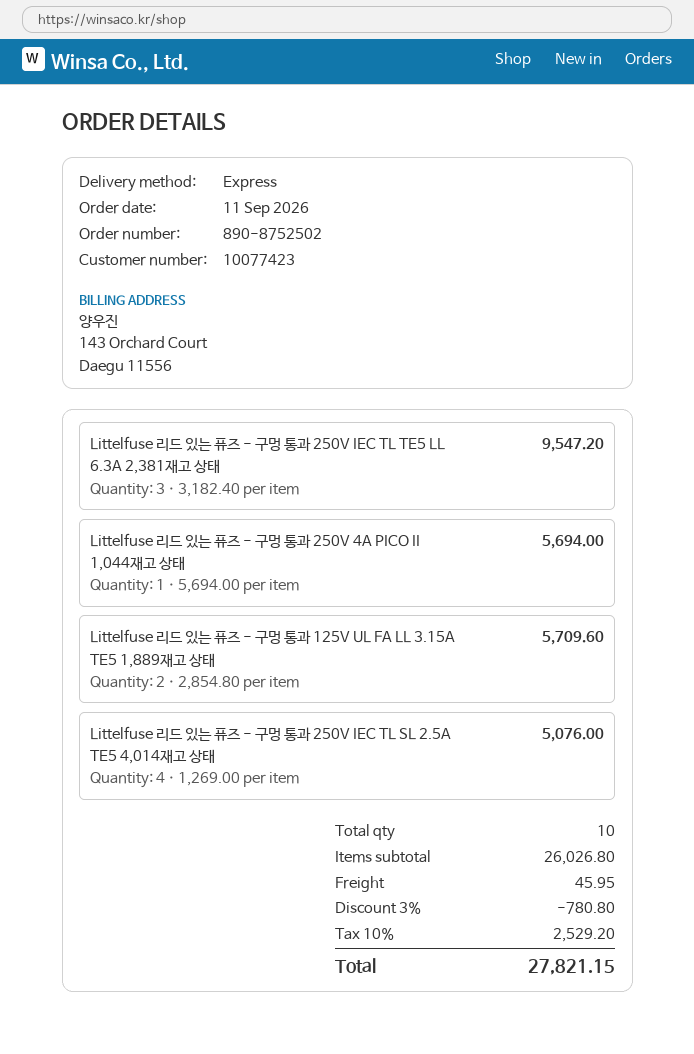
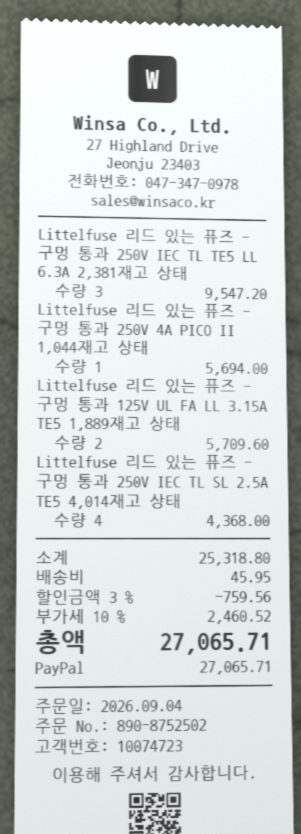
order date: 2026-09-11 -> 2026-09-04
customer number: 10077423 -> 10074723
Littelfuse 리드 있는 퓨즈 - 구멍 통과 250V IEC TL SL 2.5A TE5 4,014재고 상태: 4 for 5076.00 -> 4 for 4368.00
subtotal: 26026.80 -> 25318.80
discount: 3% = 780.80 -> 3% = 759.56
tax: 10% = 2529.20 -> 10% = 2460.52
total: 27821.15 -> 27065.71

